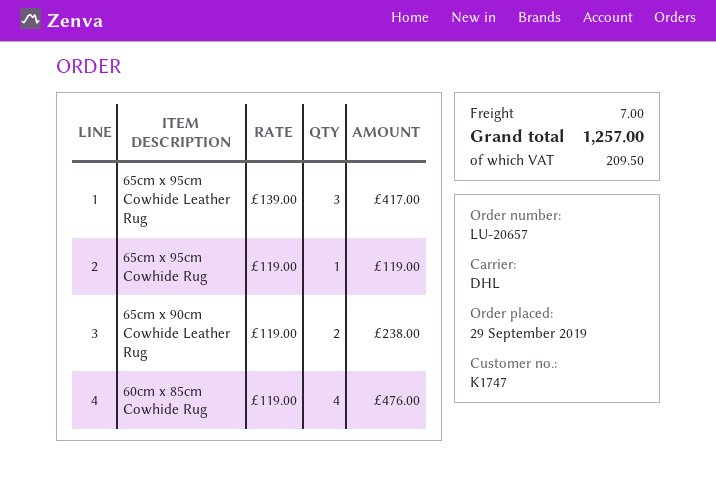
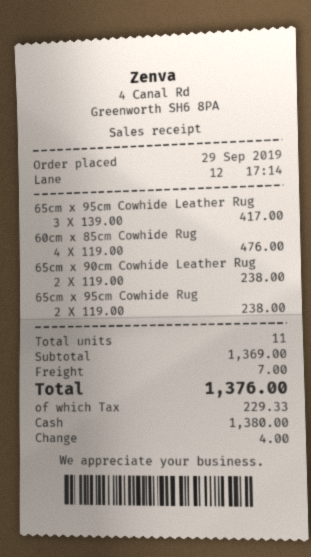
65cm x 95cm Cowhide Rug: 1 x 119.00 = 119.00 -> 2 x 119.00 = 238.00
tax: 209.50 -> 229.33
total: 1257.00 -> 1376.00

